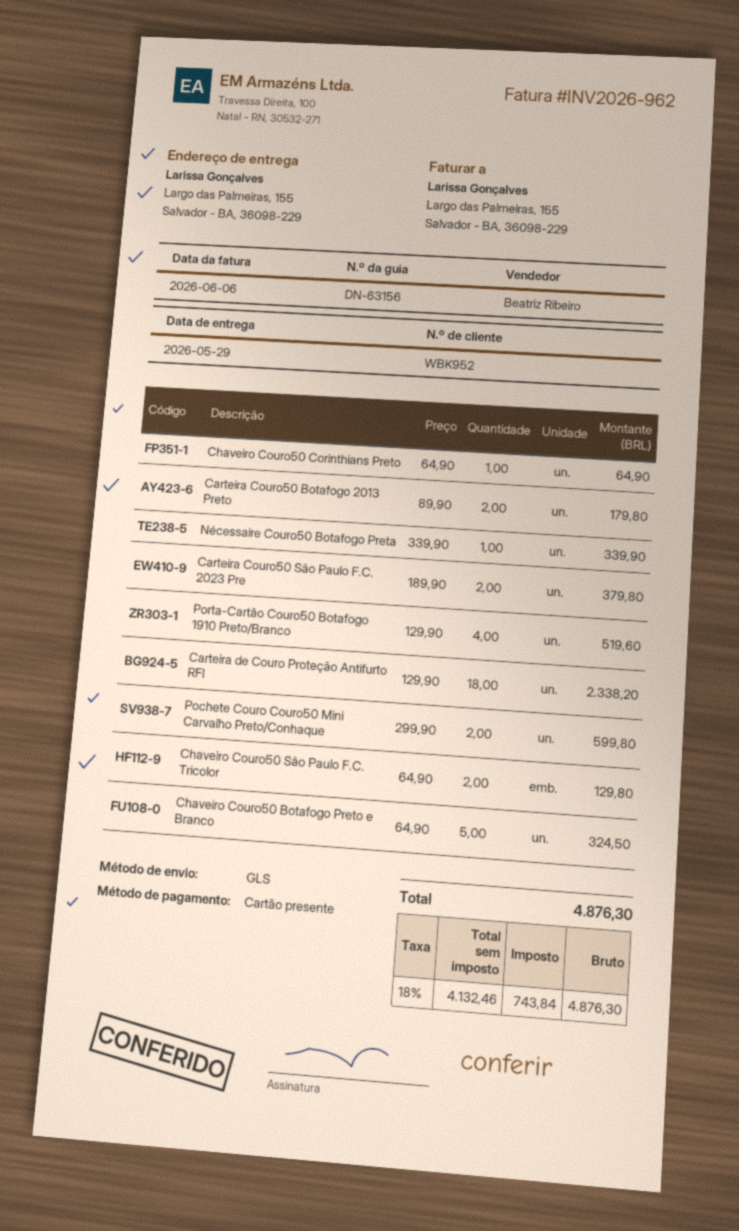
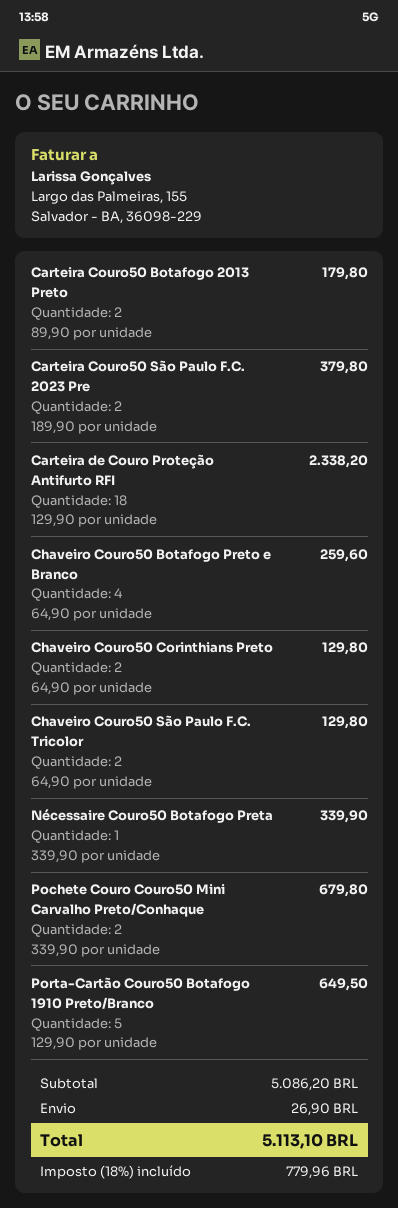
Chaveiro Couro50 Corinthians Preto: 1 x 64.90 = 64.90 -> 2 x 64.90 = 129.80
Porta-Cartão Couro50 Botafogo 1910 Preto/Branco: 4 x 129.90 = 519.60 -> 5 x 129.90 = 649.50
Pochete Couro Couro50 Mini Carvalho Preto/Conhaque: 2 x 299.90 = 599.80 -> 2 x 339.90 = 679.80
Chaveiro Couro50 Botafogo Preto e Branco: 5 x 64.90 = 324.50 -> 4 x 64.90 = 259.60
shipping: none -> 26.90
tax: 18% = 743.84 -> 18% = 779.96
total: 4876.30 -> 5113.10

